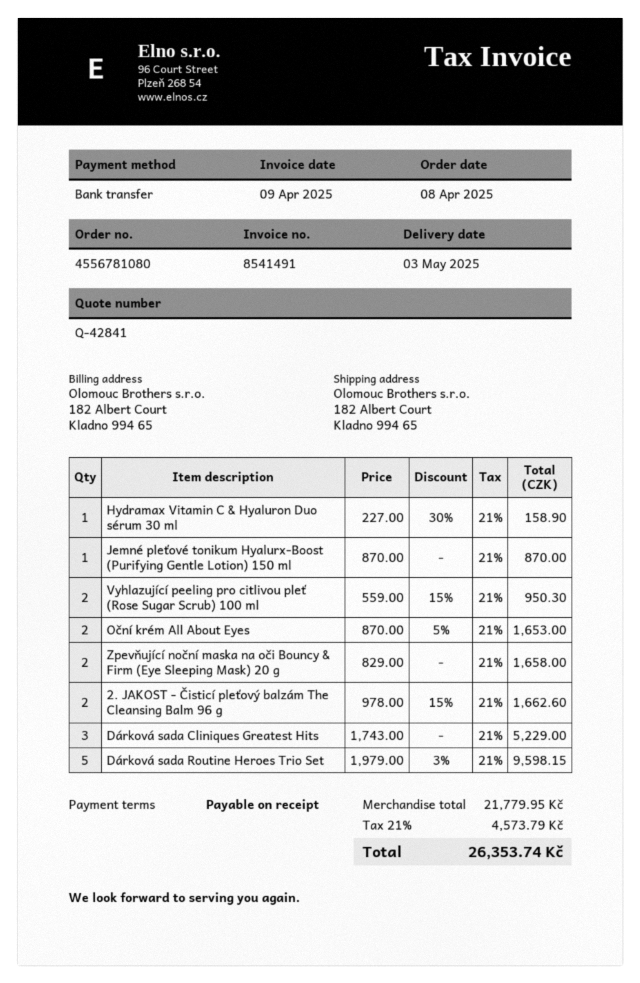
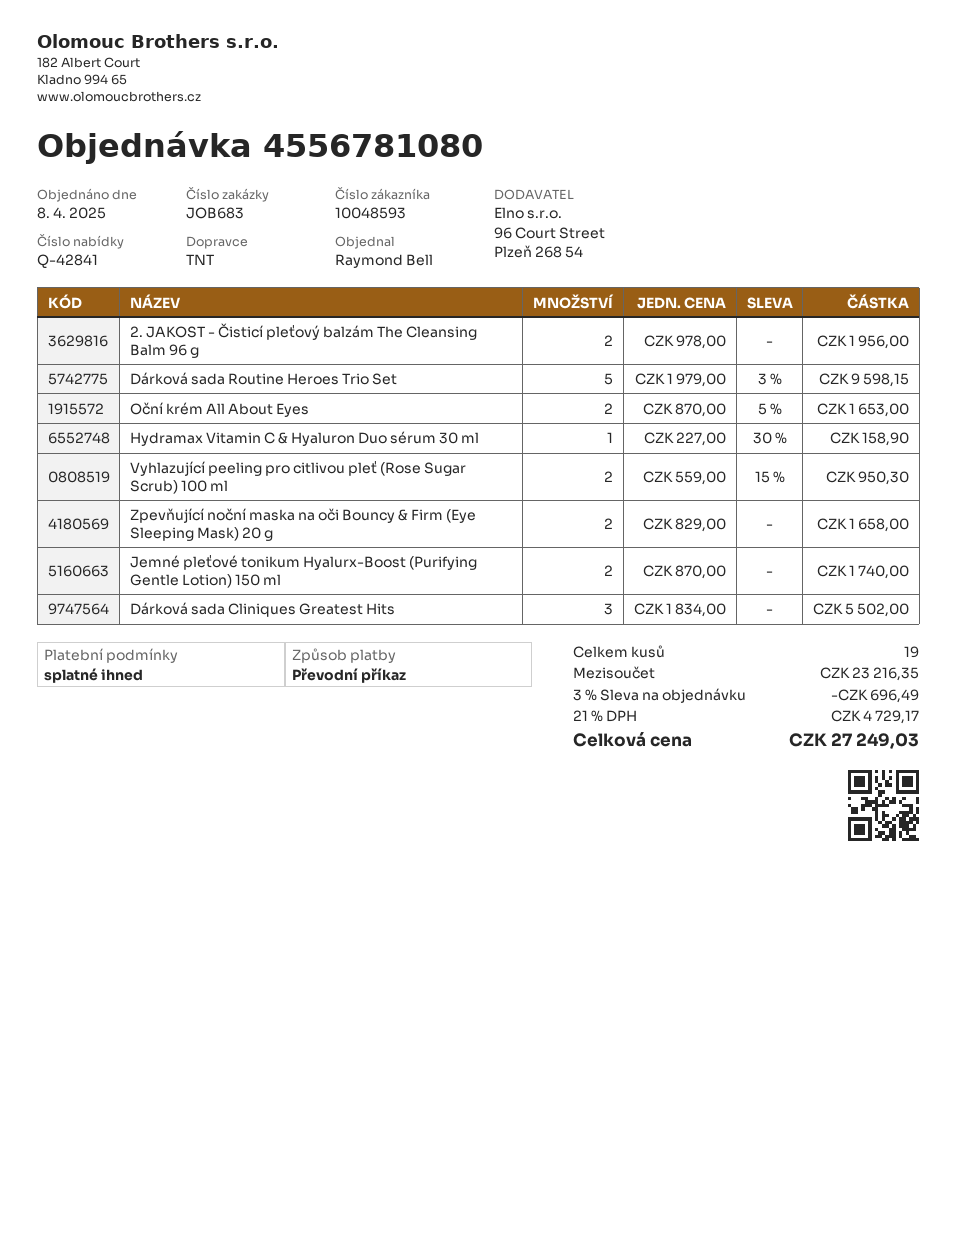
Jemné pleťové tonikum Hyalurx-Boost (Purifying Gentle Lotion) 150 ml: 1 x 870.00 = 870.00 -> 2 x 870.00 = 1740.00
2. JAKOST - Čisticí pleťový balzám The Cleansing Balm 96 g: 2 x 978.00 - 15% = 1662.60 -> 2 x 978.00 = 1956.00
Dárková sada Cliniques Greatest Hits: 3 x 1743.00 = 5229.00 -> 3 x 1834.00 = 5502.00
subtotal: 21779.95 -> 23216.35
discount: none -> 3% = 696.49
tax: 21% = 4573.79 -> 21% = 4729.17
total: 26353.74 -> 27249.03

